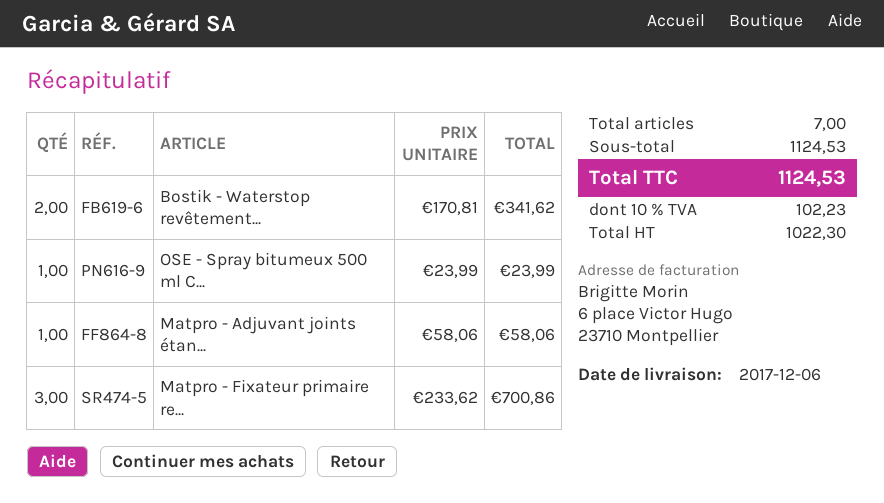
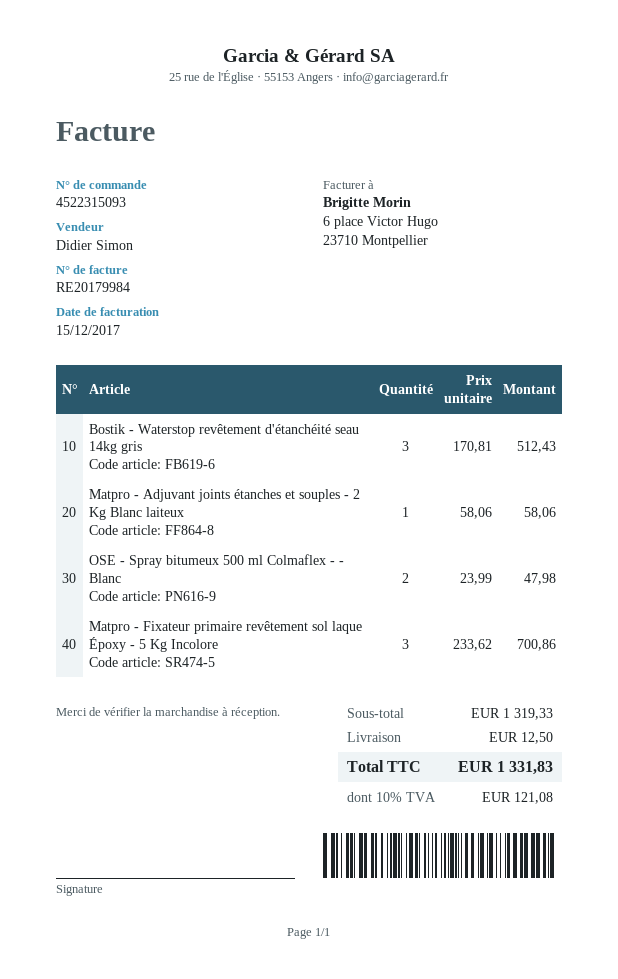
Bostik - Waterstop revêtement...: 2 x 170.81 = 341.62 -> 3 x 170.81 = 512.43
OSE - Spray bitumeux 500 ml C...: 1 x 23.99 = 23.99 -> 2 x 23.99 = 47.98
subtotal: 1124.53 -> 1319.33
shipping: none -> 12.50
tax: 10% = 102.23 -> 10% = 121.08
total: 1124.53 -> 1331.83

